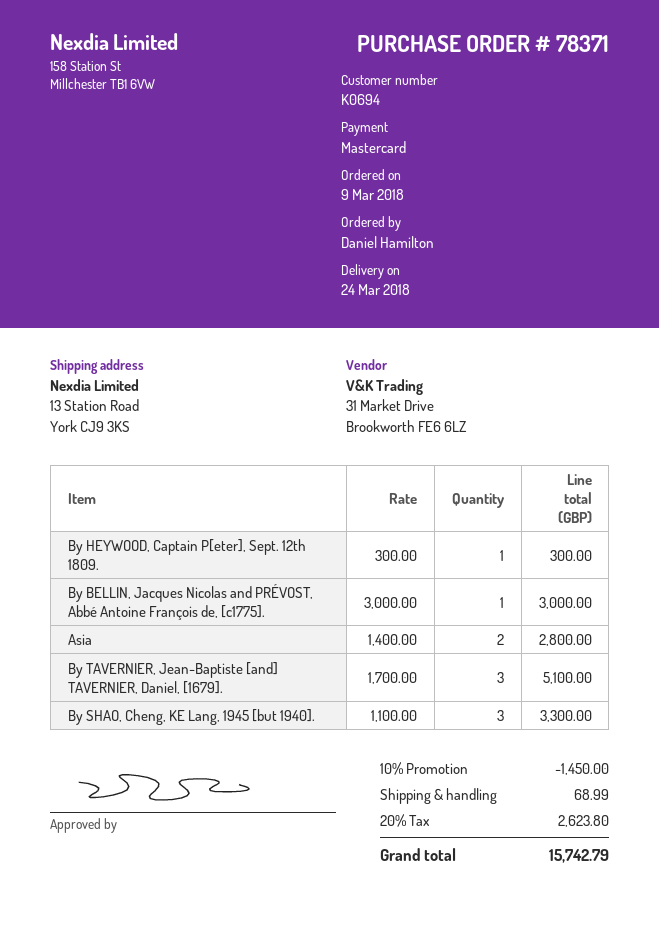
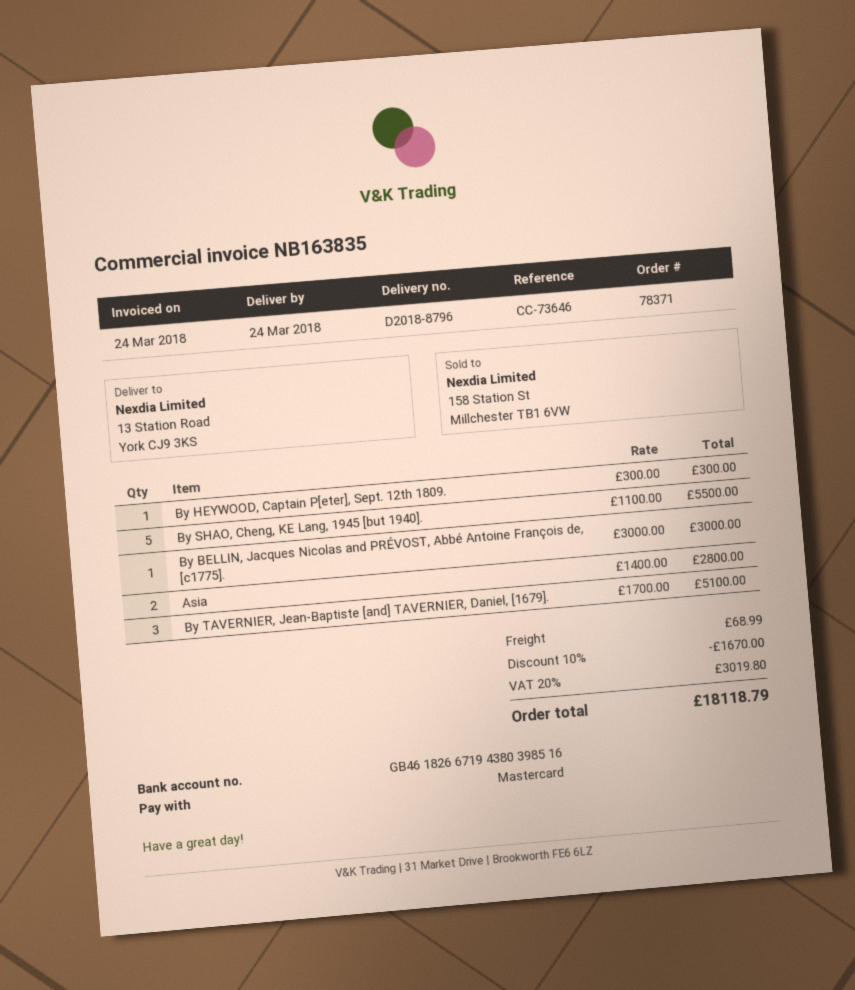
By SHAO, Cheng, KE Lang, 1945 [but 1940].: 3 x 1100.00 = 3300.00 -> 5 x 1100.00 = 5500.00
discount: 10% = 1450.00 -> 10% = 1670.00
tax: 20% = 2623.80 -> 20% = 3019.80
total: 15742.79 -> 18118.79

